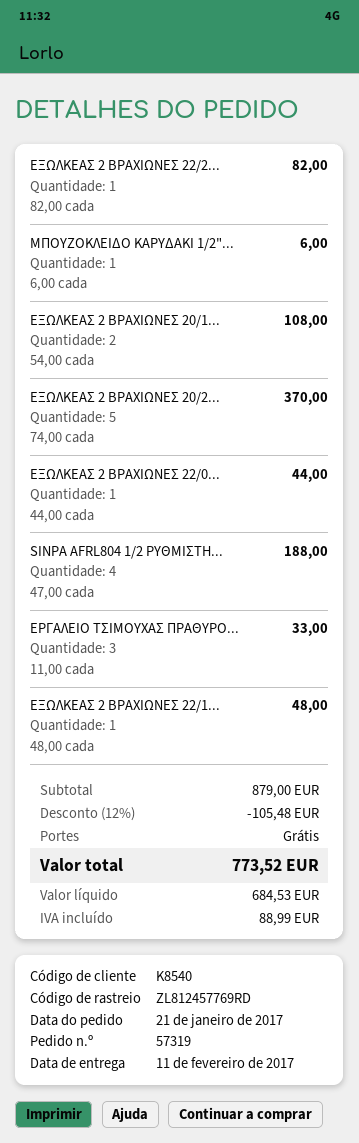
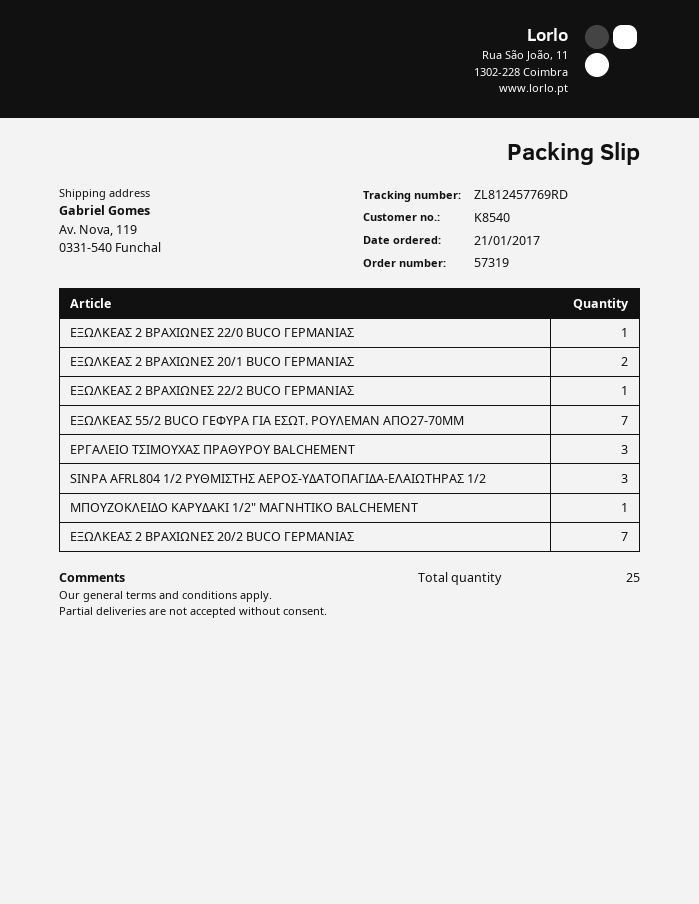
ΕΞΩΛΚΕΑΣ 2 ΒΡΑΧΙΩΝΕΣ 20/2...: 5 -> 7
SINPA AFRL804 1/2 ΡΥΘΜΙΣΤΗ...: 4 -> 3
ΕΞΩΛΚΕΑΣ 2 ΒΡΑΧΙΩΝΕΣ 22/1...: 1 -> none
ΕΞΩΛΚΕΑΣ 55/2 BUCO ΓΕΦΥΡΑ ΓΙΑ ΕΣΩΤ. ΡΟΥΛΕΜΑΝ ΑΠΟ27-70ΜΜ: none -> 7

